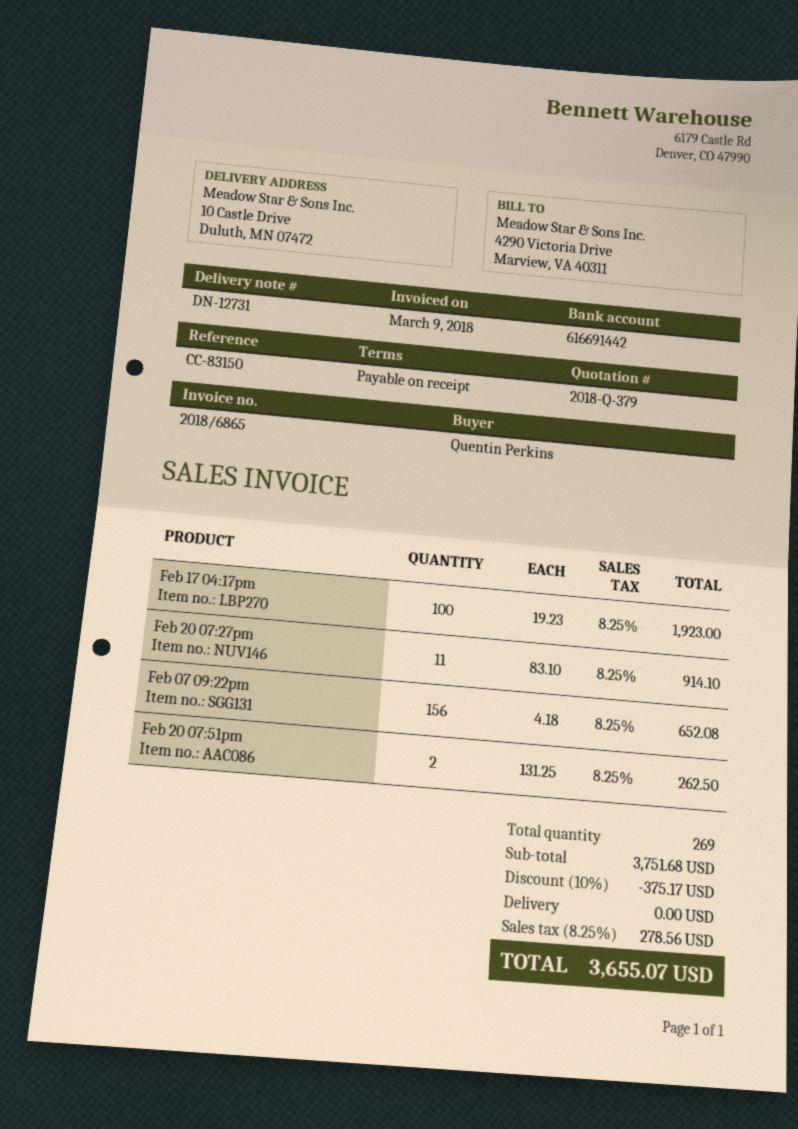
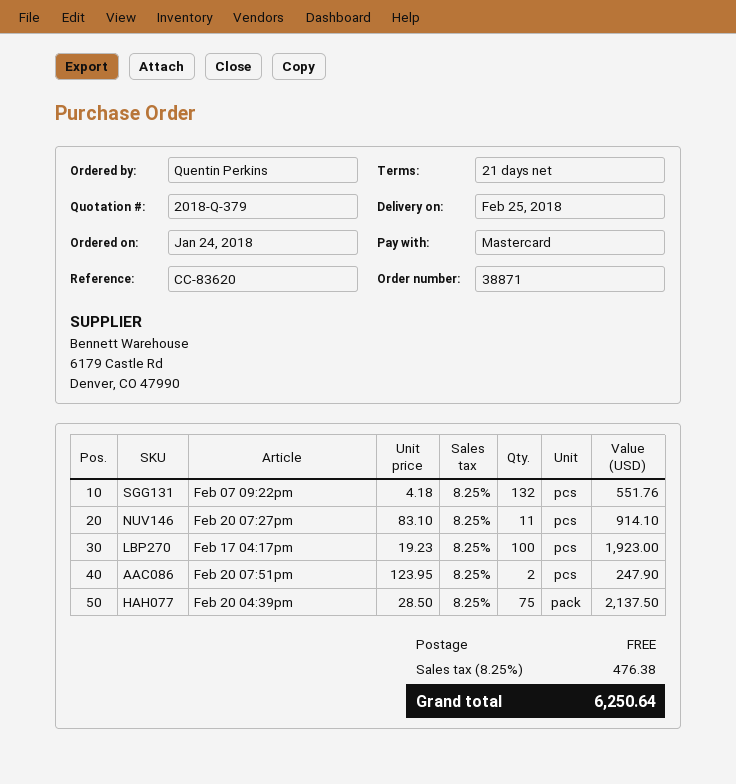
payment terms: on receipt -> 21 days
reference: CC-83150 -> CC-83620
Feb 07 09:22pm: 156 x 4.18 = 652.08 -> 132 x 4.18 = 551.76
Feb 20 07:51pm: 2 x 131.25 = 262.50 -> 2 x 123.95 = 247.90
Feb 20 04:39pm: none -> 75 x 28.50 = 2137.50
discount: 10% = 375.17 -> none
tax: 8.25% = 278.56 -> 8.25% = 476.38
total: 3655.07 -> 6250.64

